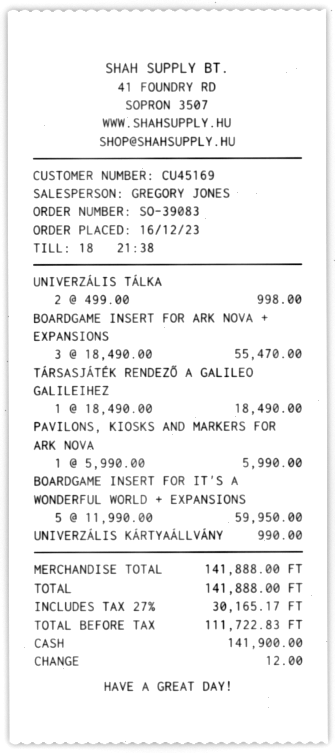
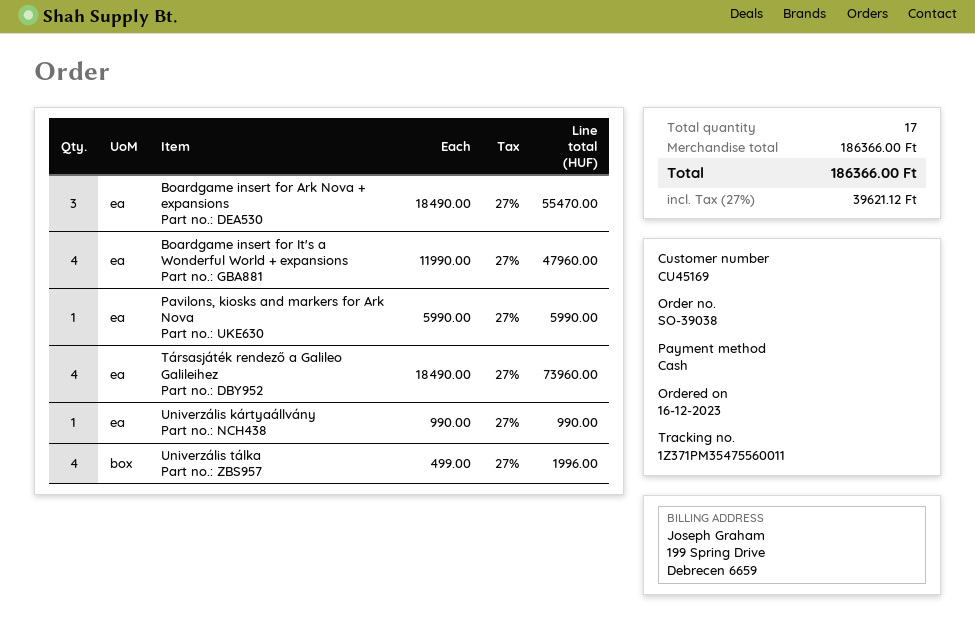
order number: SO-39083 -> SO-39038
UNIVERZÁLIS TÁLKA: 2 x 499.00 = 998.00 -> 4 x 499.00 = 1996.00
TÁRSASJÁTÉK RENDEZŐ A GALILEO GALILEIHEZ: 1 x 18490.00 = 18490.00 -> 4 x 18490.00 = 73960.00
BOARDGAME INSERT FOR IT'S A WONDERFUL WORLD + EXPANSIONS: 5 x 11990.00 = 59950.00 -> 4 x 11990.00 = 47960.00
subtotal: 141888.00 -> 186366.00
tax: 27% = 30165.17 -> 27% = 39621.12
total: 141888.00 -> 186366.00

